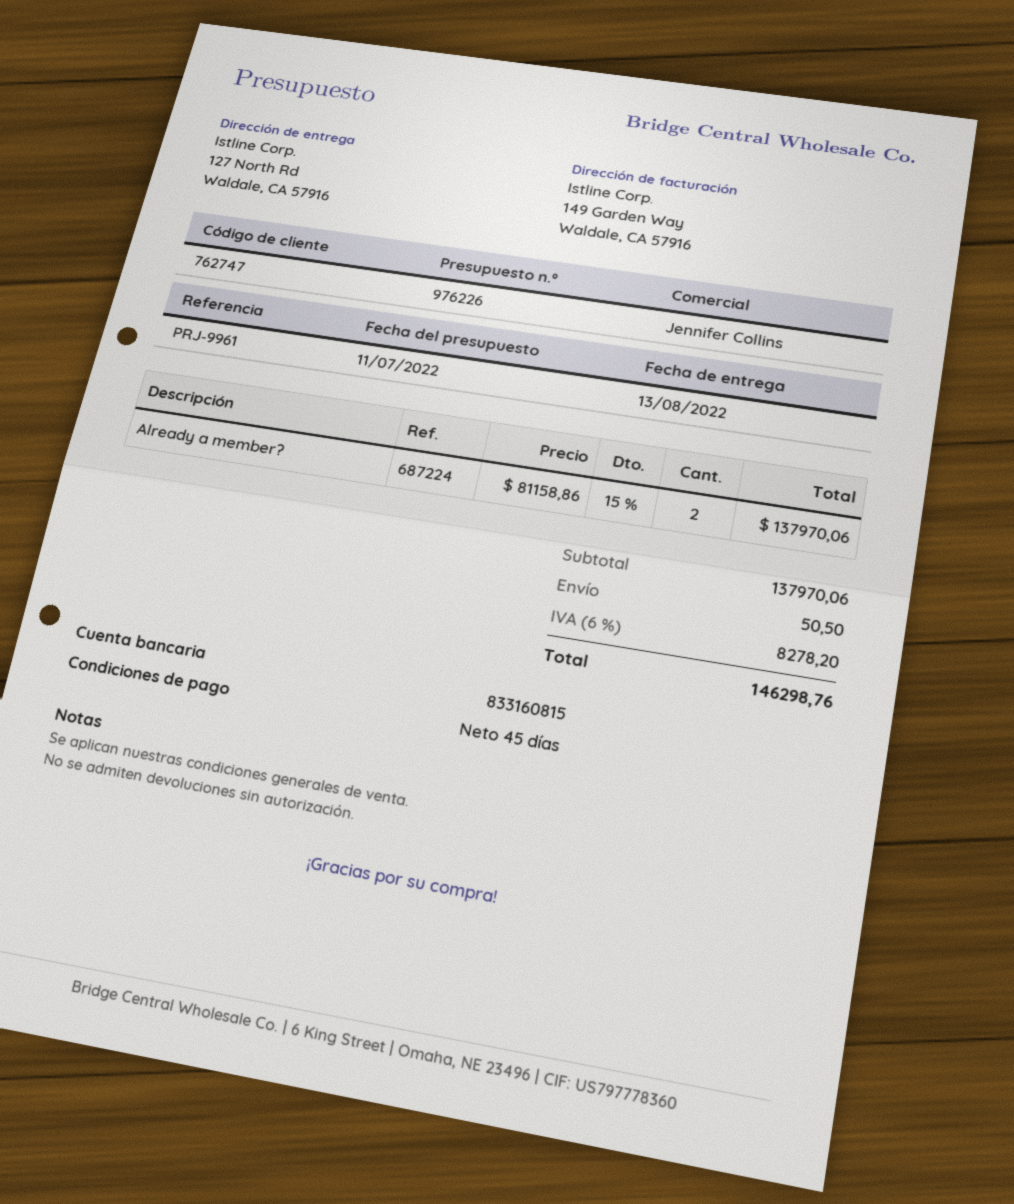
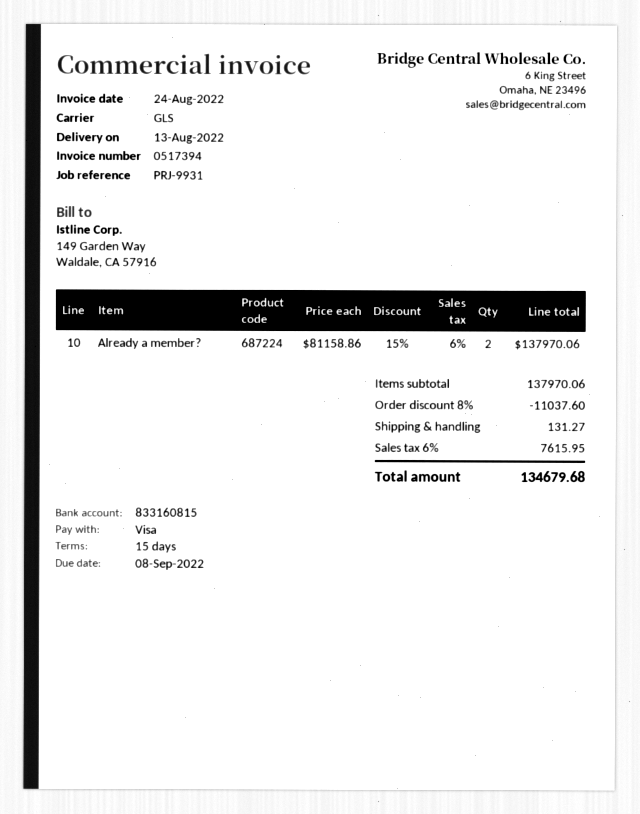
payment terms: 45 days -> 15 days
reference: PRJ-9961 -> PRJ-9931
discount: none -> 8% = 11037.60
shipping: 50.50 -> 131.27
tax: 6% = 8278.20 -> 6% = 7615.95
total: 146298.76 -> 134679.68

